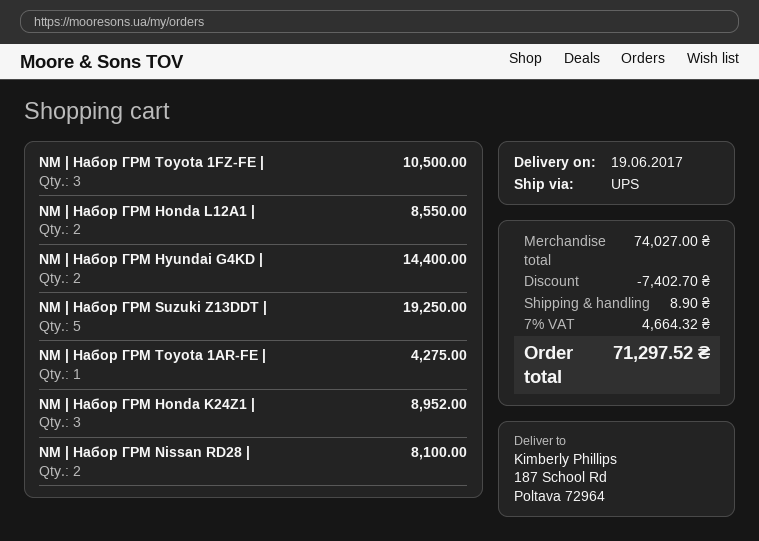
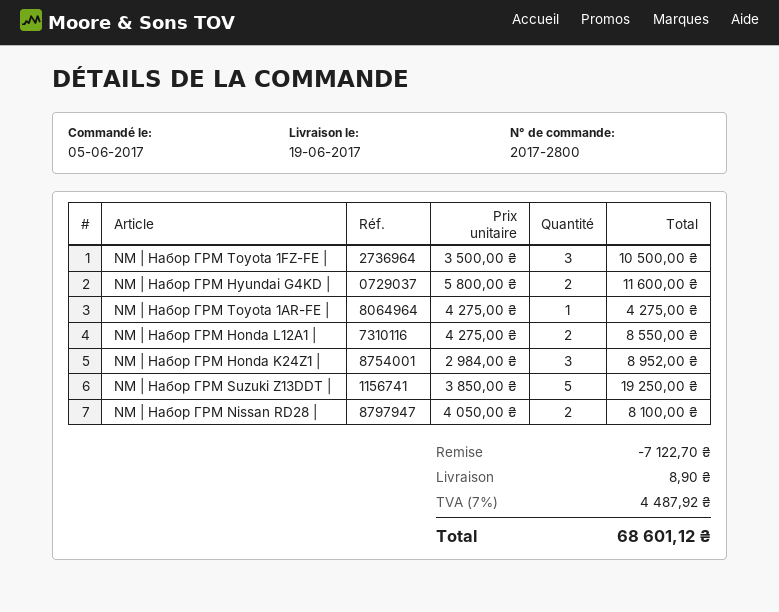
NM | Набор ГРМ Hyundai G4KD |: 2 for 14400.00 -> 2 for 11600.00
discount: 7402.70 -> 7122.70
tax: 7% = 4664.32 -> 7% = 4487.92
total: 71297.52 -> 68601.12

